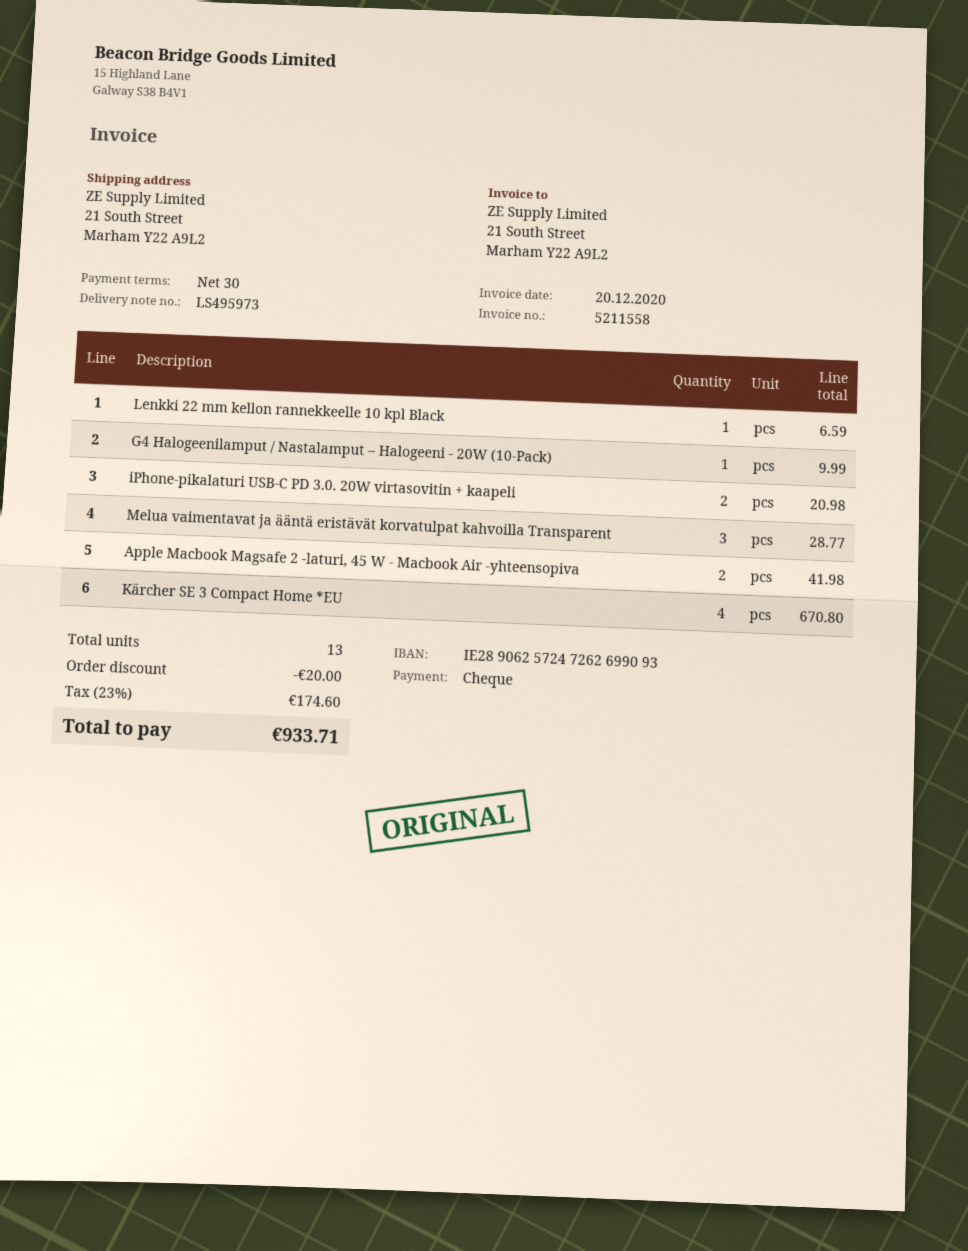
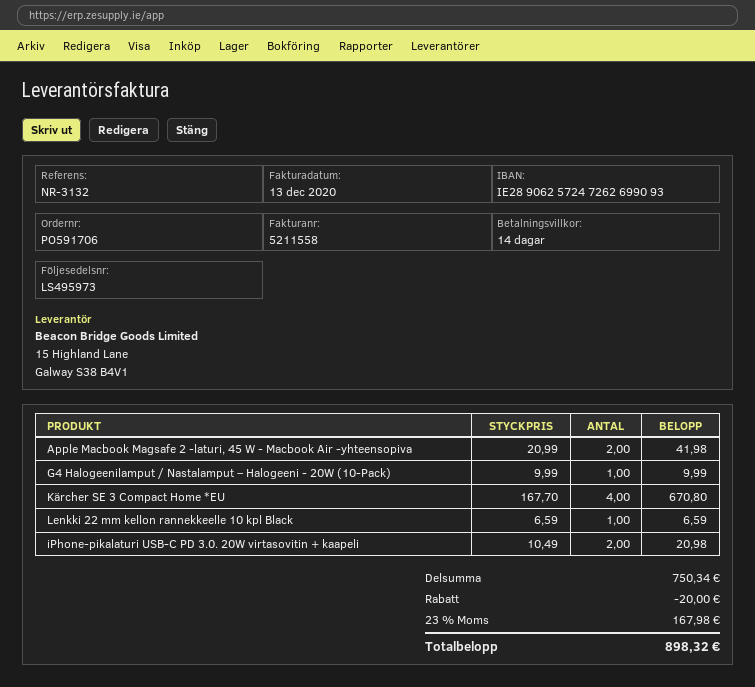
invoice date: 2020-12-20 -> 2020-12-13
payment terms: 30 days -> 14 days
Melua vaimentavat ja ääntä eristävät korvatulpat kahvoilla Transparent: 3 for 28.77 -> none
tax: 23% = 174.60 -> 23% = 167.98
total: 933.71 -> 898.32

